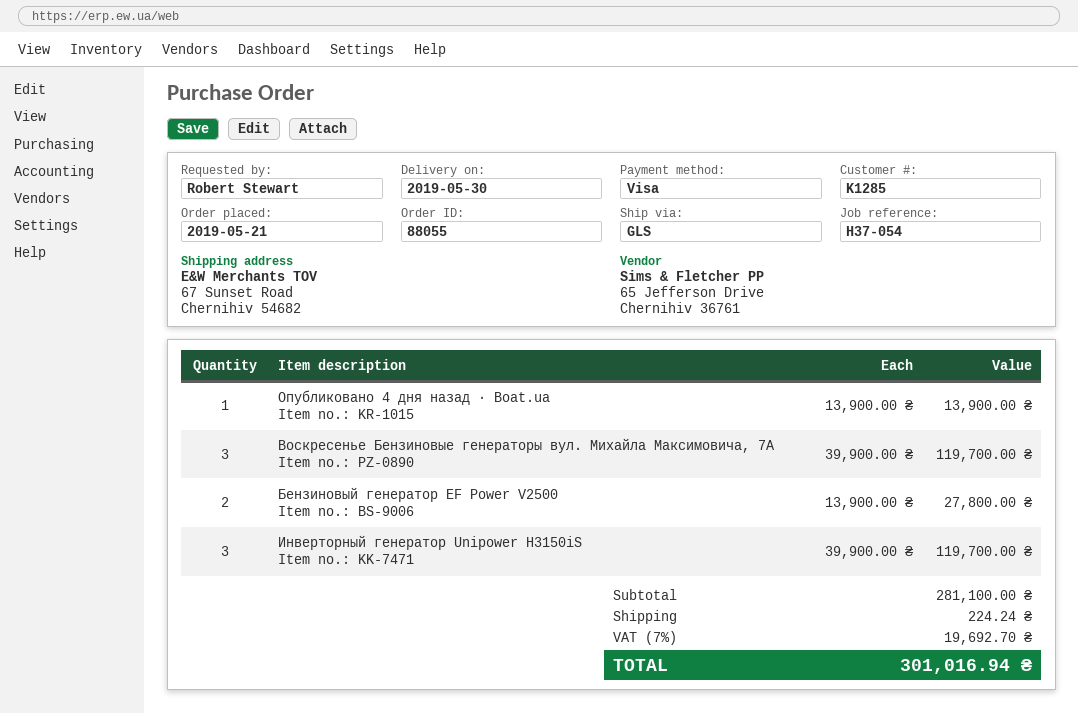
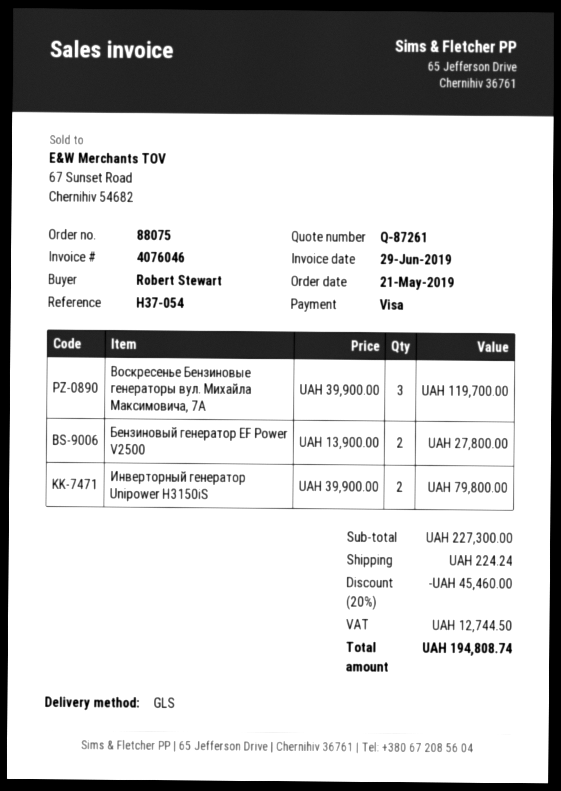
order number: 88055 -> 88075
Опубликовано 4 дня назад · Boat.ua: 1 x 13900.00 = 13900.00 -> none
Инверторный генератор Unipower H3150iS: 3 x 39900.00 = 119700.00 -> 2 x 39900.00 = 79800.00
subtotal: 281100.00 -> 227300.00
discount: none -> 20% = 45460.00
tax: 19692.70 -> 12744.50
total: 301016.94 -> 194808.74

